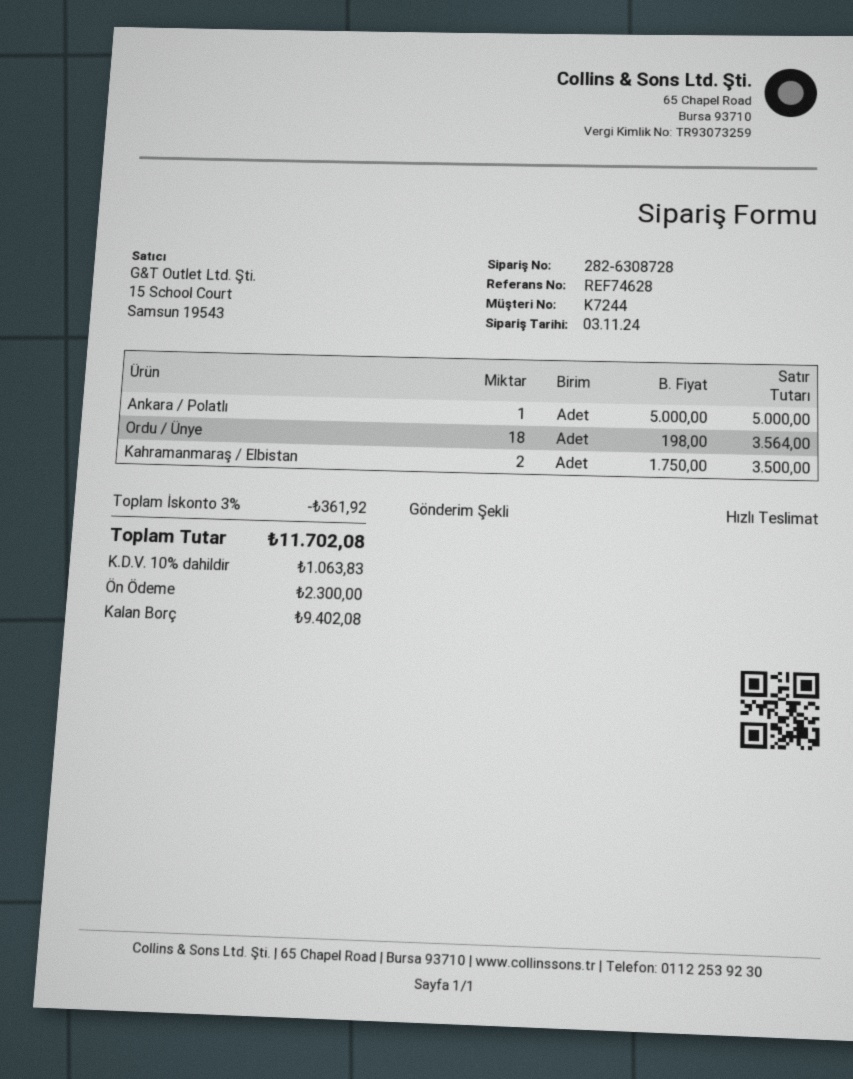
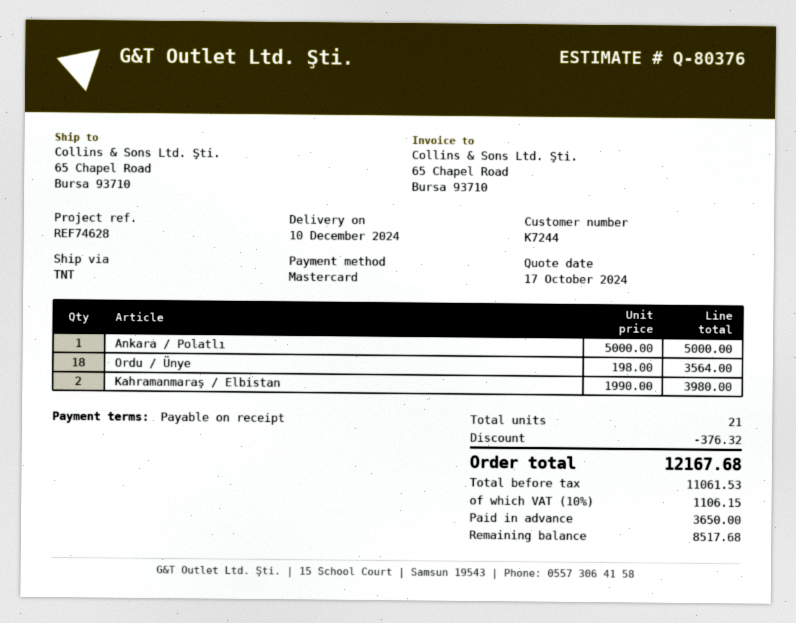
shipping method: express -> TNT
Kahramanmaraş / Elbistan: 2 x 1750.00 = 3500.00 -> 2 x 1990.00 = 3980.00
discount: 361.92 -> 376.32
tax: 10% = 1063.83 -> 10% = 1106.15
total: 11702.08 -> 12167.68
deposit: 2300.00 -> 3650.00
balance: 9402.08 -> 8517.68

